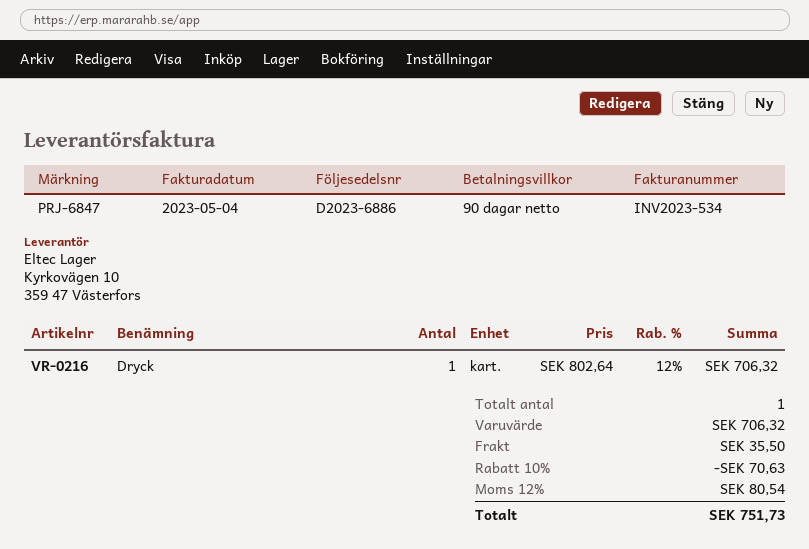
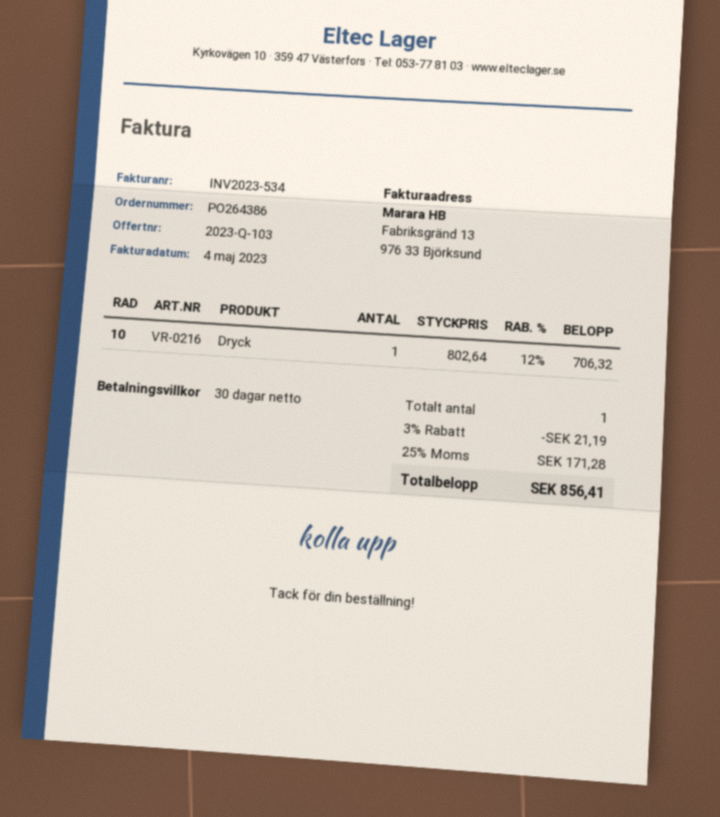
payment terms: 90 days -> 30 days
discount: 10% = 70.63 -> 3% = 21.19
shipping: 35.50 -> none
tax: 12% = 80.54 -> 25% = 171.28
total: 751.73 -> 856.41

